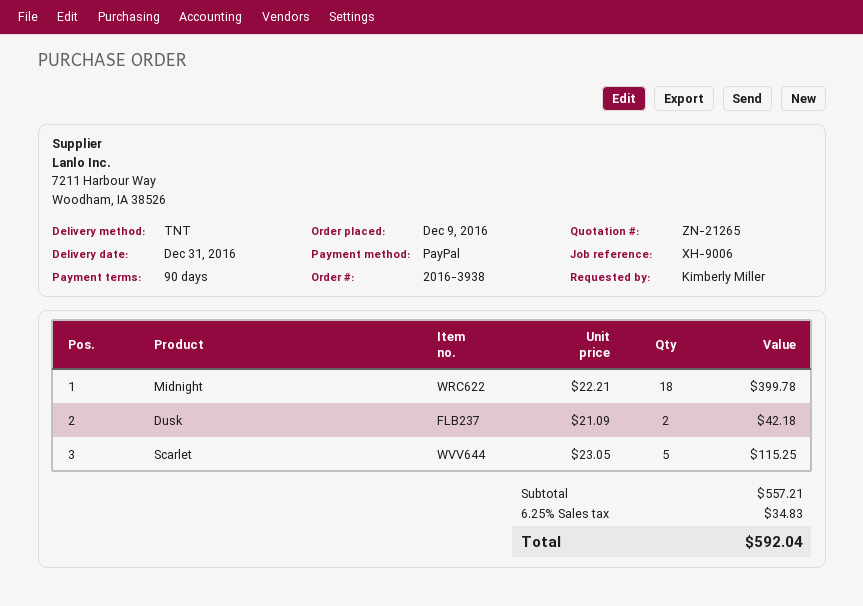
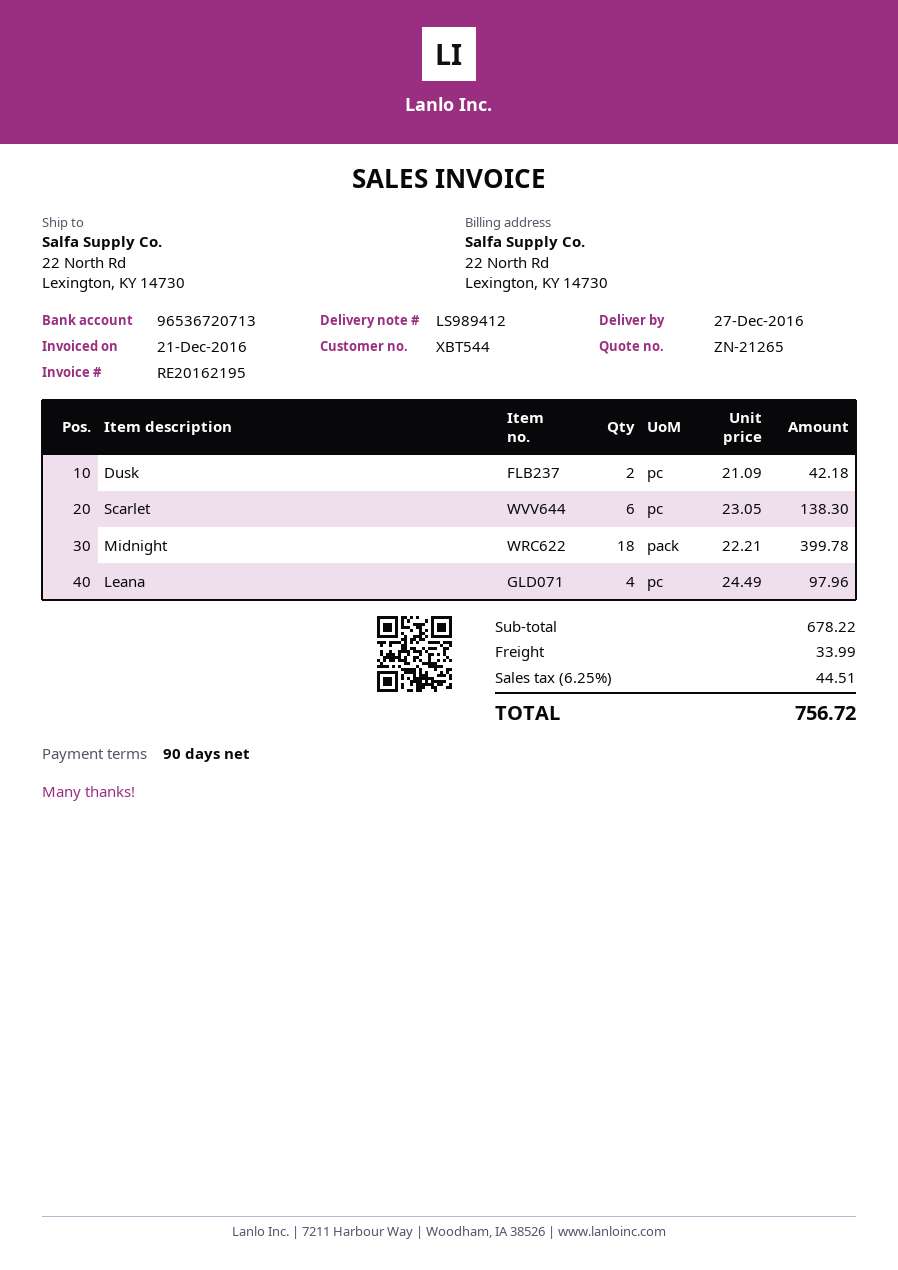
delivery date: 2016-12-31 -> 2016-12-27
Scarlet: 5 x 23.05 = 115.25 -> 6 x 23.05 = 138.30
Leana: none -> 4 x 24.49 = 97.96
subtotal: 557.21 -> 678.22
shipping: none -> 33.99
tax: 6.25% = 34.83 -> 6.25% = 44.51
total: 592.04 -> 756.72

